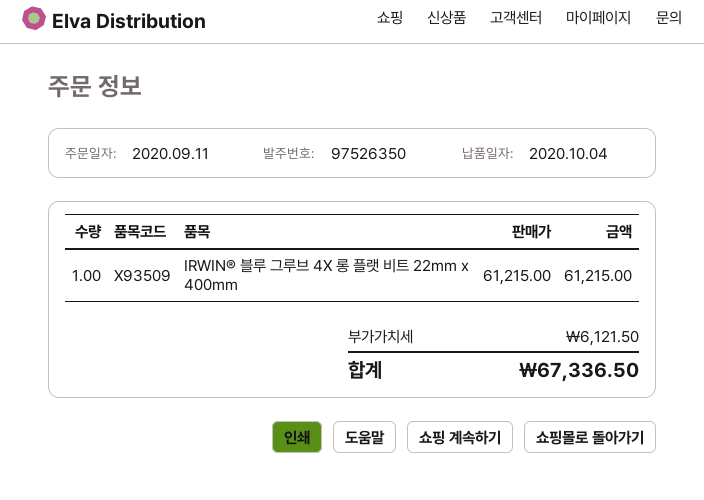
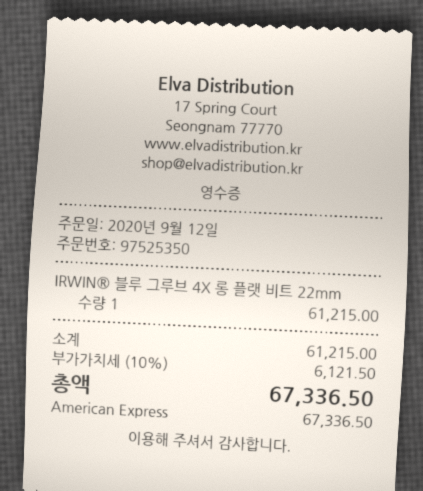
order number: 97526350 -> 97525350
order date: 2020-09-11 -> 2020-09-12

